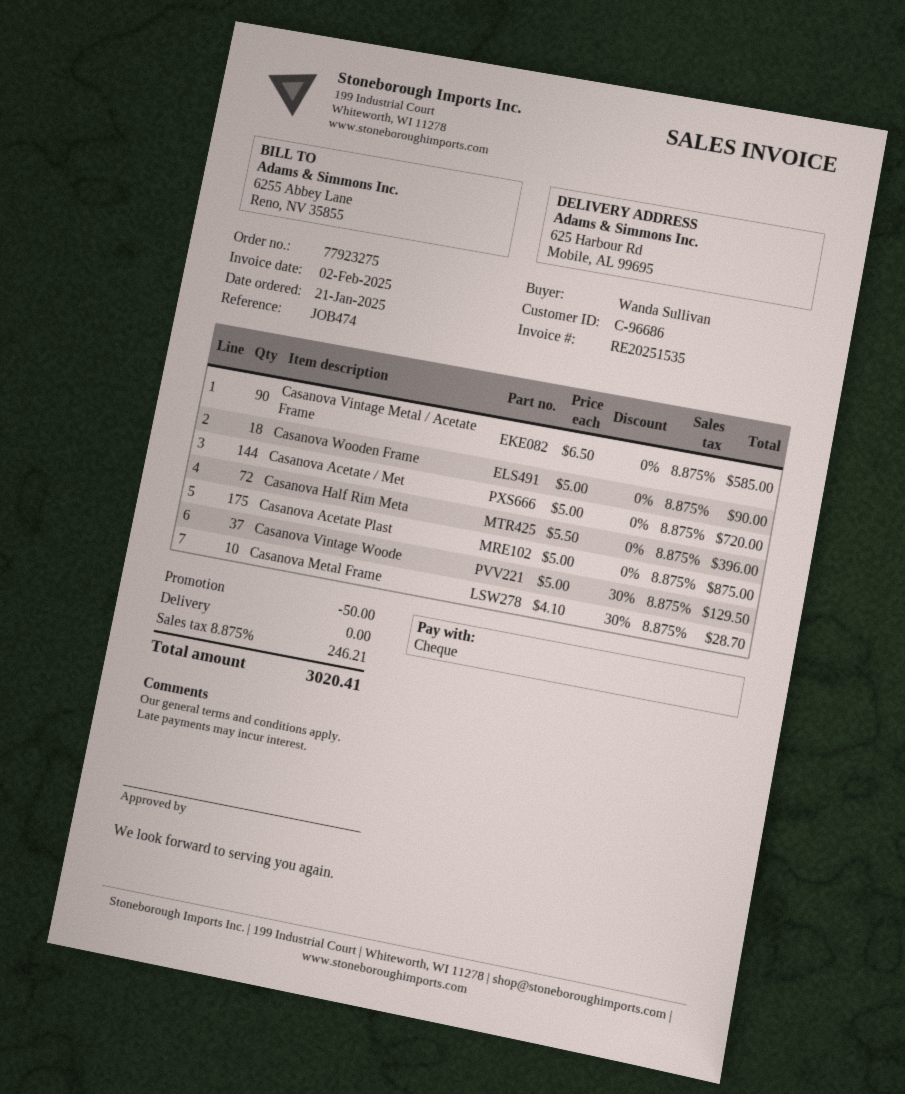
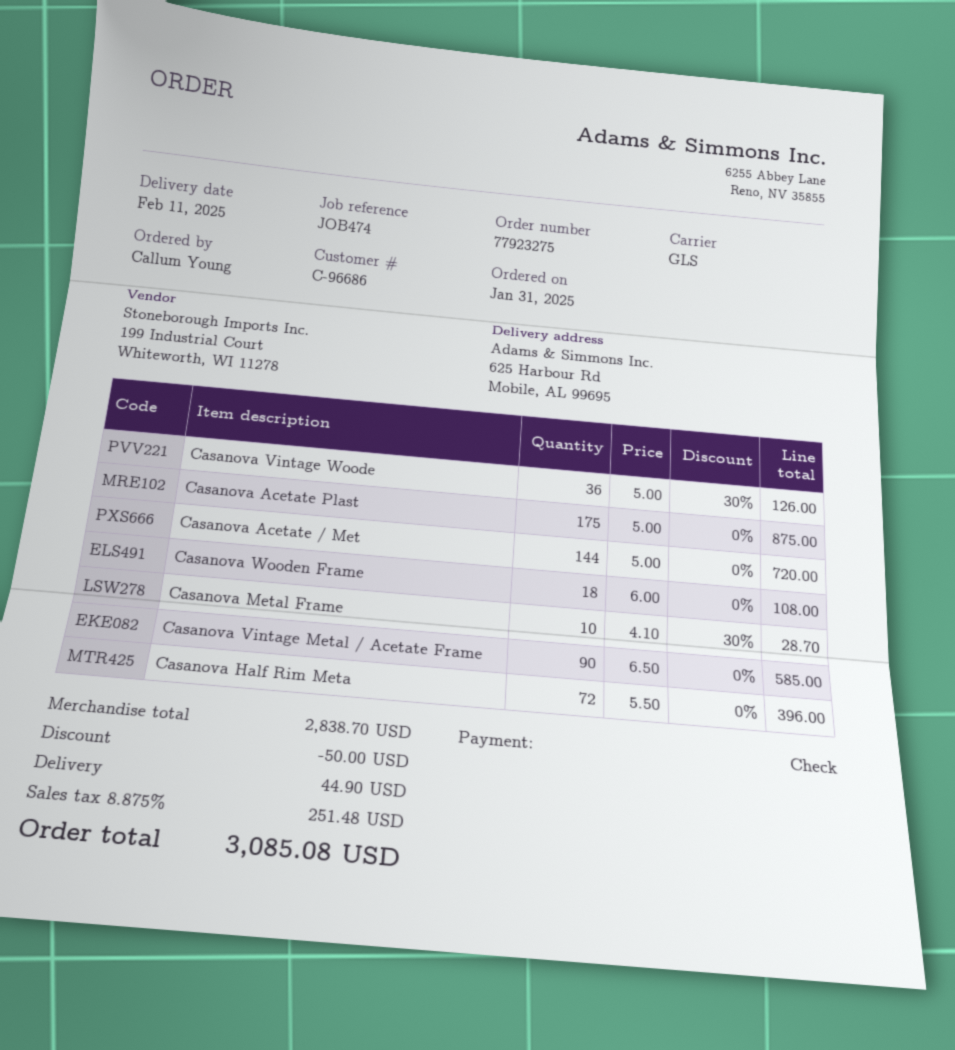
order date: 2025-01-21 -> 2025-01-31
ordered by: Wanda Sullivan -> Callum Young
Casanova Wooden Frame: 18 x 5.00 = 90.00 -> 18 x 6.00 = 108.00
Casanova Vintage Woode: 37 x 5.00 - 30% = 129.50 -> 36 x 5.00 - 30% = 126.00
shipping: 0.00 -> 44.90
tax: 8.875% = 246.21 -> 8.875% = 251.48
total: 3020.41 -> 3085.08

